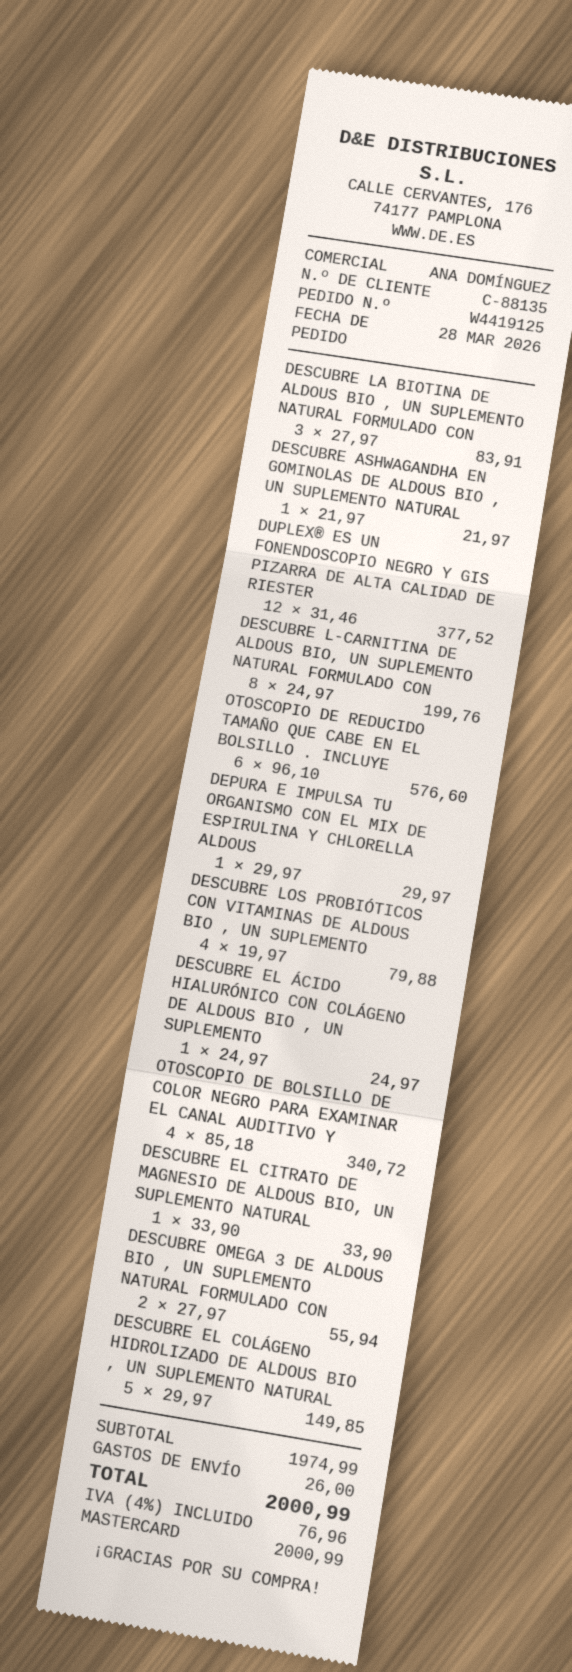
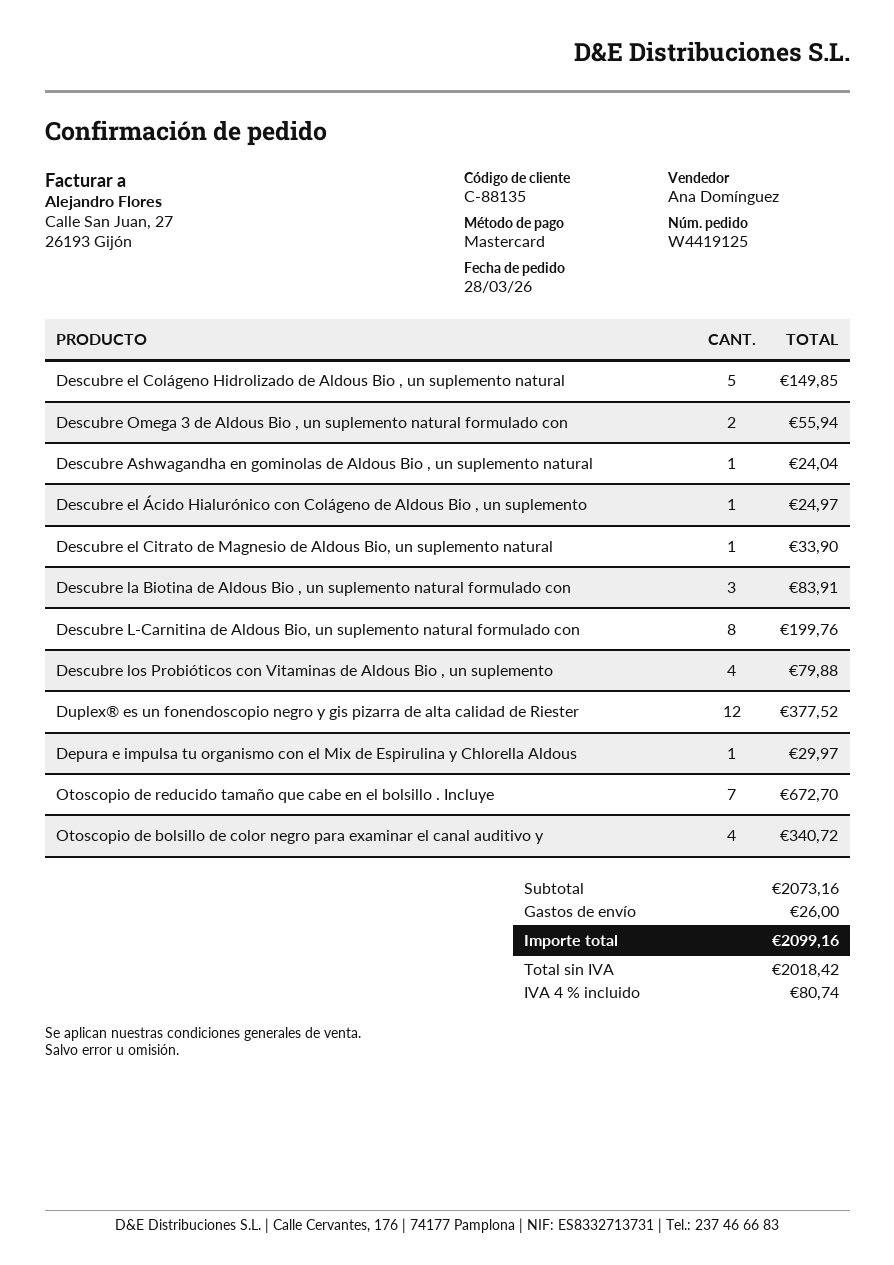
DESCUBRE ASHWAGANDHA EN GOMINOLAS DE ALDOUS BIO , UN SUPLEMENTO NATURAL: 1 for 21.97 -> 1 for 24.04
OTOSCOPIO DE REDUCIDO TAMAÑO QUE CABE EN EL BOLSILLO . INCLUYE: 6 for 576.60 -> 7 for 672.70
subtotal: 1974.99 -> 2073.16
tax: 4% = 76.96 -> 4% = 80.74
total: 2000.99 -> 2099.16

